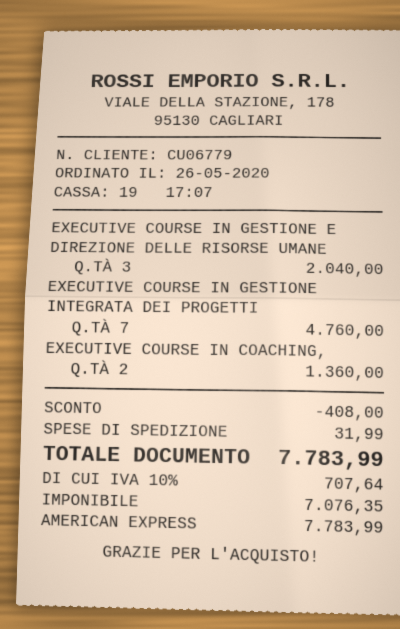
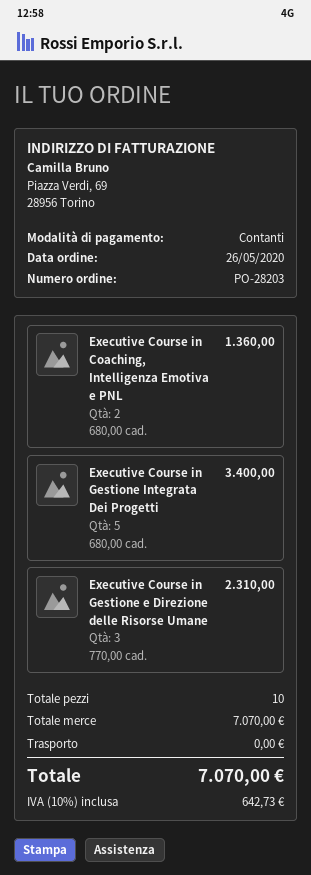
payment method: American Express -> cash
EXECUTIVE COURSE IN GESTIONE E DIREZIONE DELLE RISORSE UMANE: 3 for 2040.00 -> 3 for 2310.00
EXECUTIVE COURSE IN GESTIONE INTEGRATA DEI PROGETTI: 7 for 4760.00 -> 5 for 3400.00
discount: 408.00 -> none
shipping: 31.99 -> 0.00
tax: 10% = 707.64 -> 10% = 642.73
total: 7783.99 -> 7070.00

